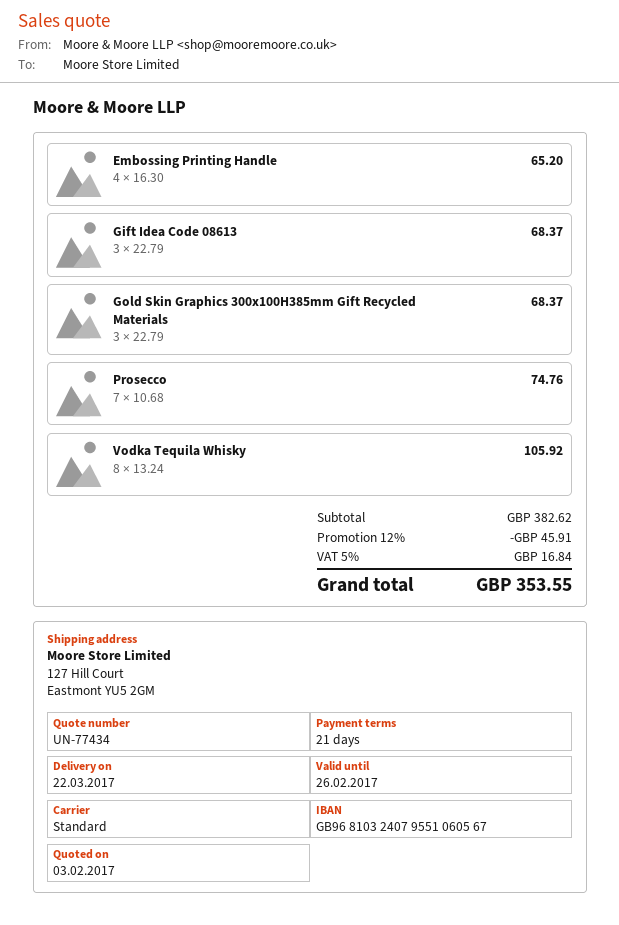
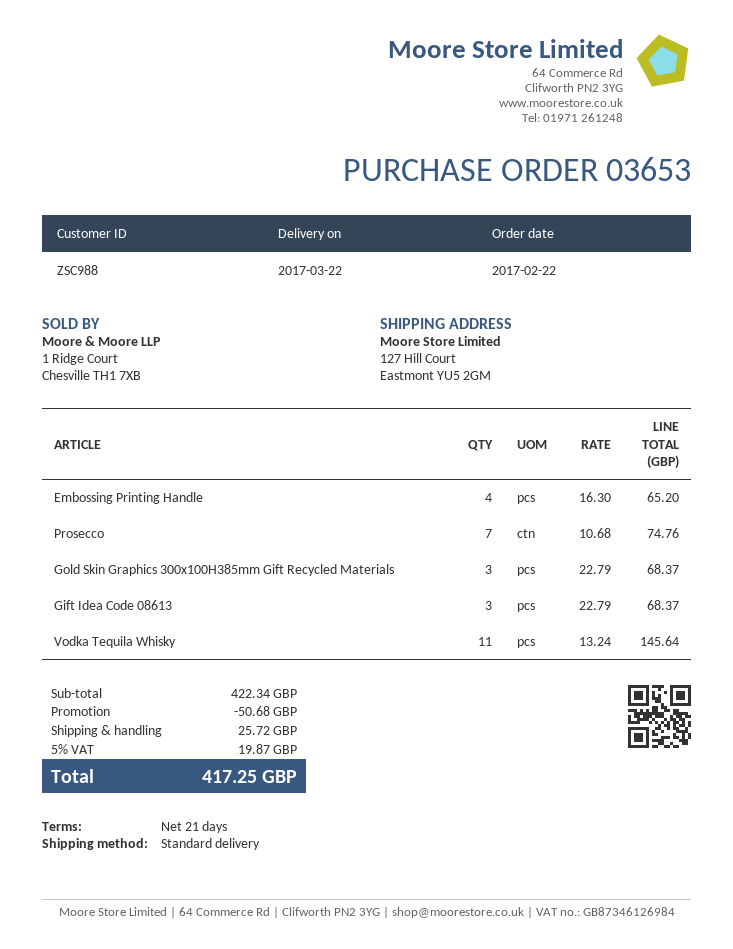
Vodka Tequila Whisky: 8 x 13.24 = 105.92 -> 11 x 13.24 = 145.64
subtotal: 382.62 -> 422.34
discount: 45.91 -> 50.68
shipping: none -> 25.72
tax: 5% = 16.84 -> 5% = 19.87
total: 353.55 -> 417.25

